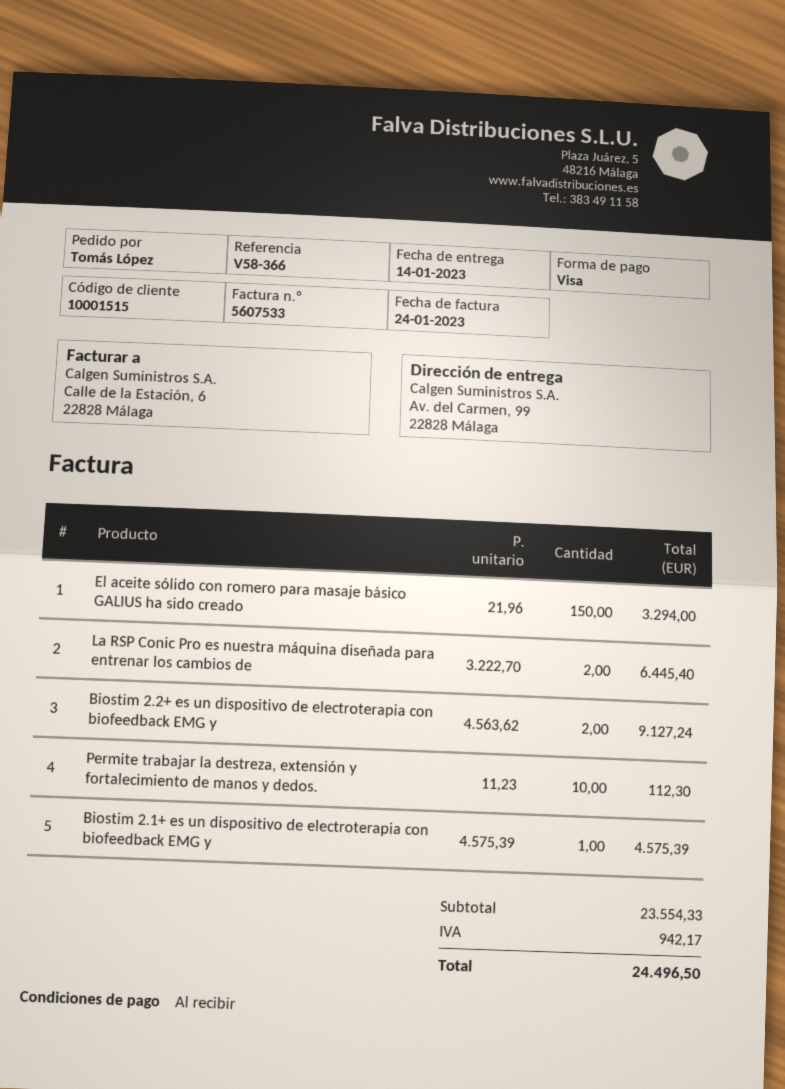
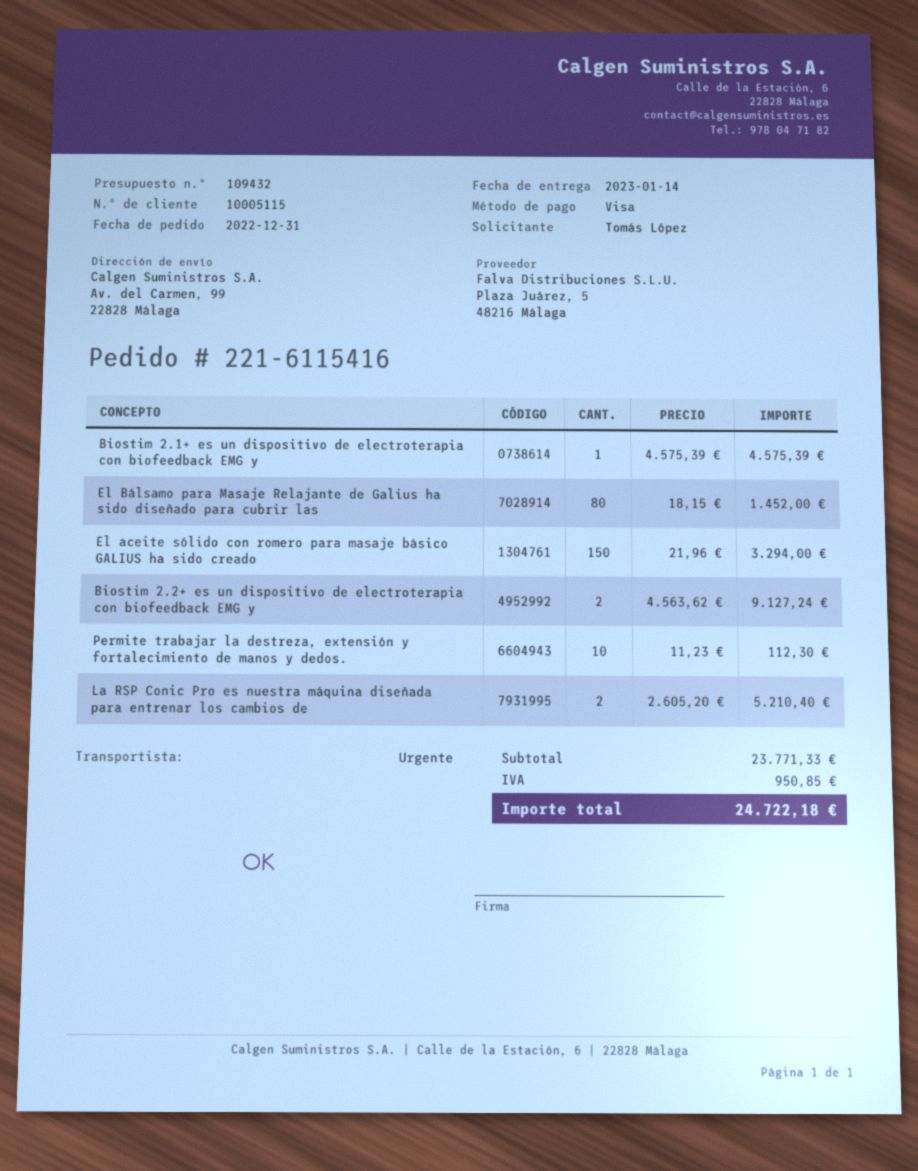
customer number: 10001515 -> 10005115
La RSP Conic Pro es nuestra máquina diseñada para entrenar los cambios de: 2 x 3222.70 = 6445.40 -> 2 x 2605.20 = 5210.40
El Bálsamo para Masaje Relajante de Galius ha sido diseñado para cubrir las: none -> 80 x 18.15 = 1452.00
subtotal: 23554.33 -> 23771.33
tax: 942.17 -> 950.85
total: 24496.50 -> 24722.18

